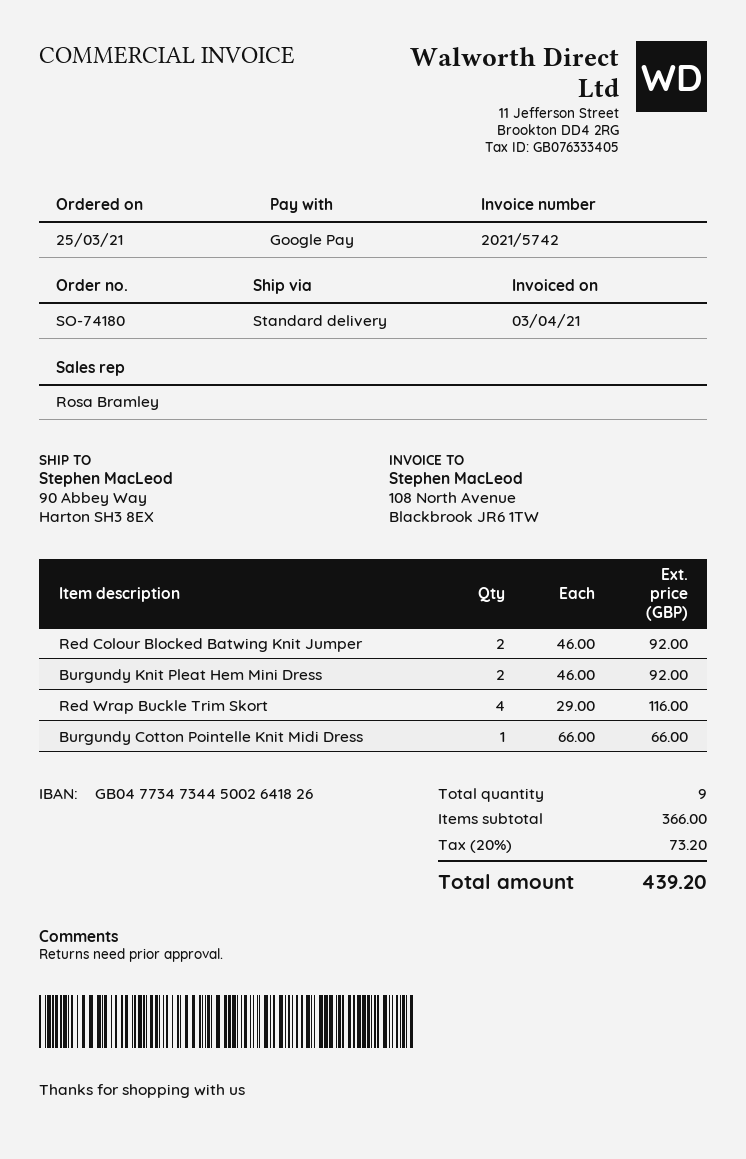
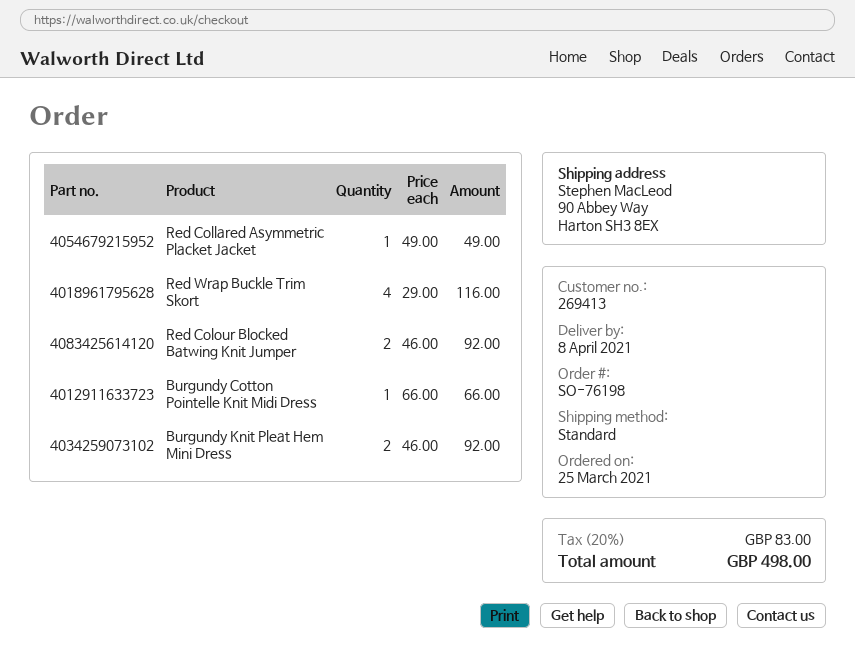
order number: SO-74180 -> SO-76198
Red Collared Asymmetric Placket Jacket: none -> 1 x 49.00 = 49.00
tax: 20% = 73.20 -> 20% = 83.00
total: 439.20 -> 498.00

